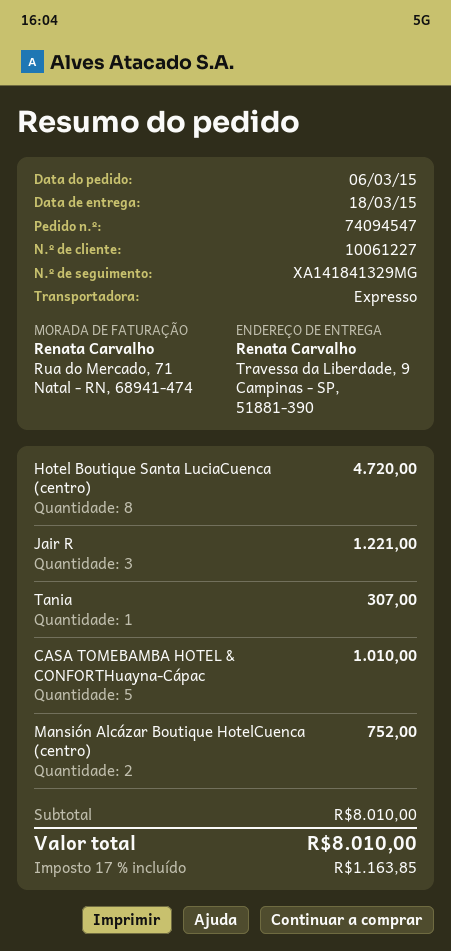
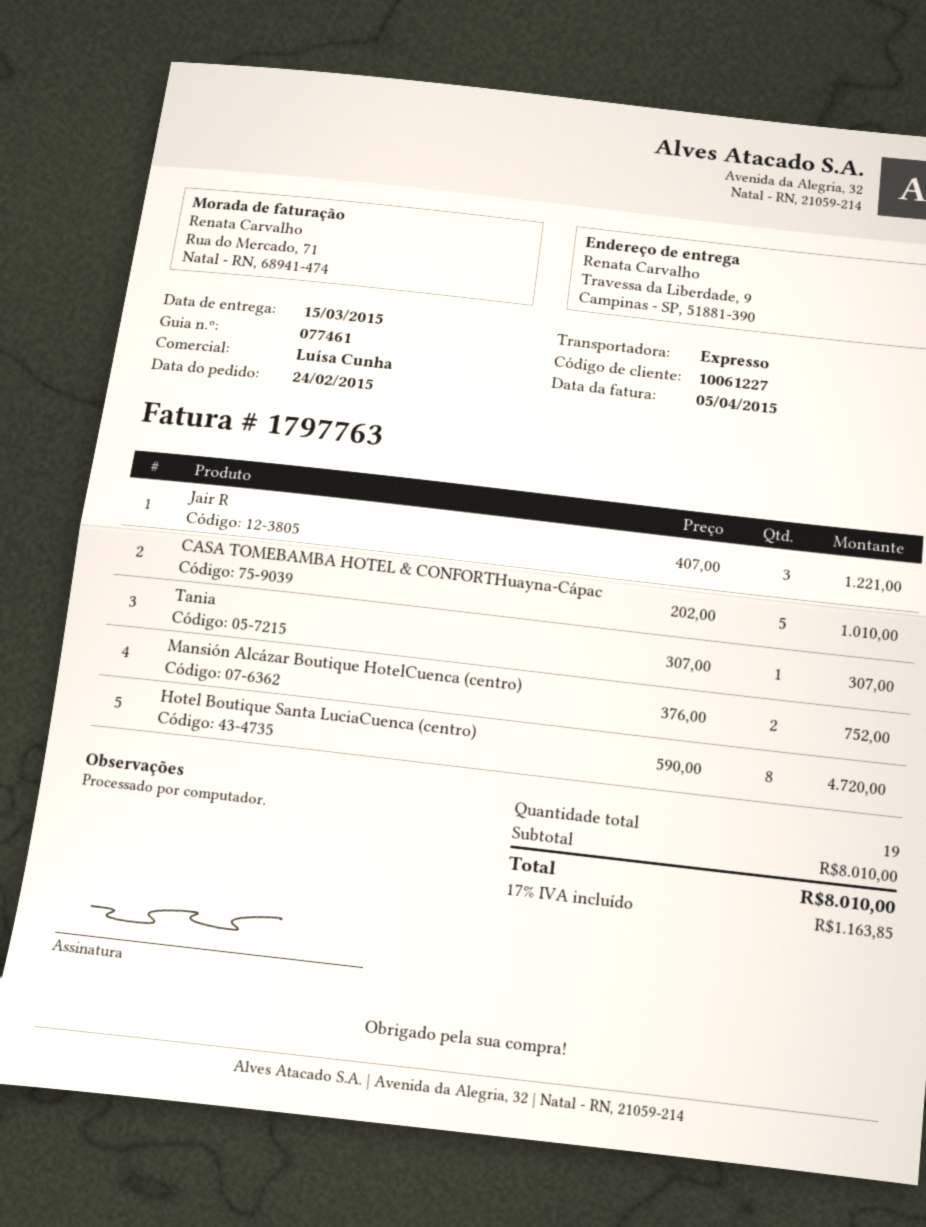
order date: 2015-03-06 -> 2015-02-24
delivery date: 2015-03-18 -> 2015-03-15

